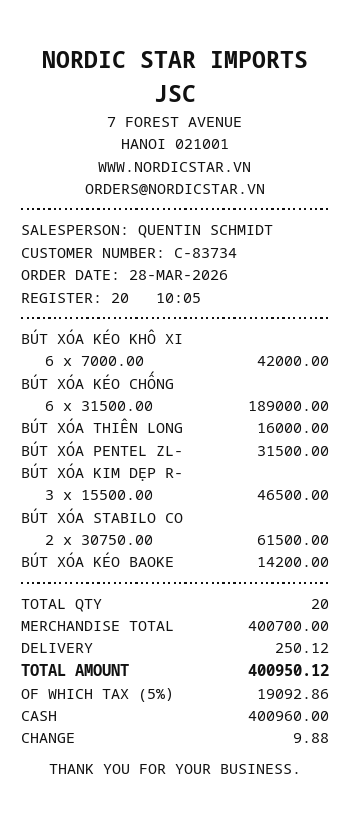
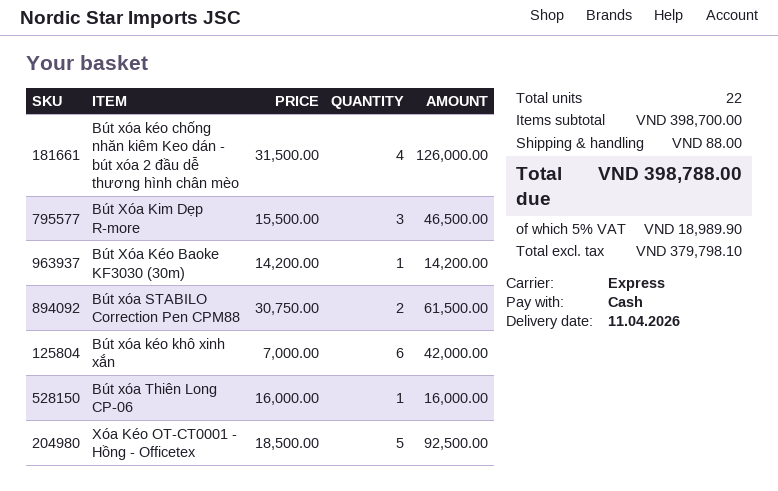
BÚT XÓA KÉO CHỐNG: 6 x 31500.00 = 189000.00 -> 4 x 31500.00 = 126000.00
BÚT XÓA PENTEL ZL-: 1 x 31500.00 = 31500.00 -> none
Xóa Kéo OT-CT0001 - Hồng - Officetex: none -> 5 x 18500.00 = 92500.00
total quantity: 20 -> 22
subtotal: 400700.00 -> 398700.00
shipping: 250.12 -> 88.00
tax: 5% = 19092.86 -> 5% = 18989.90
total: 400950.12 -> 398788.00

